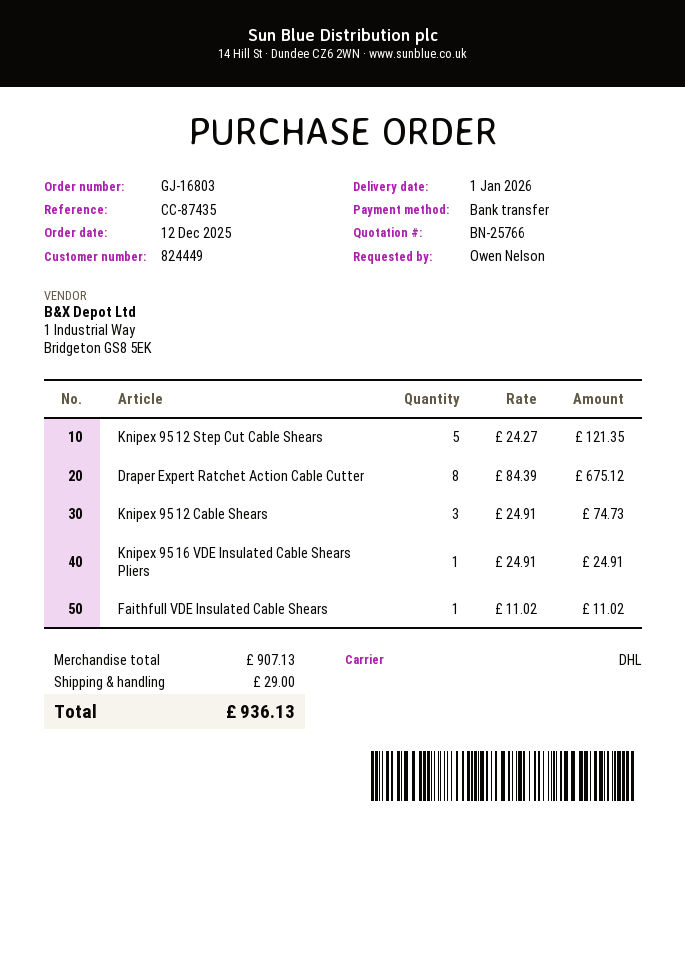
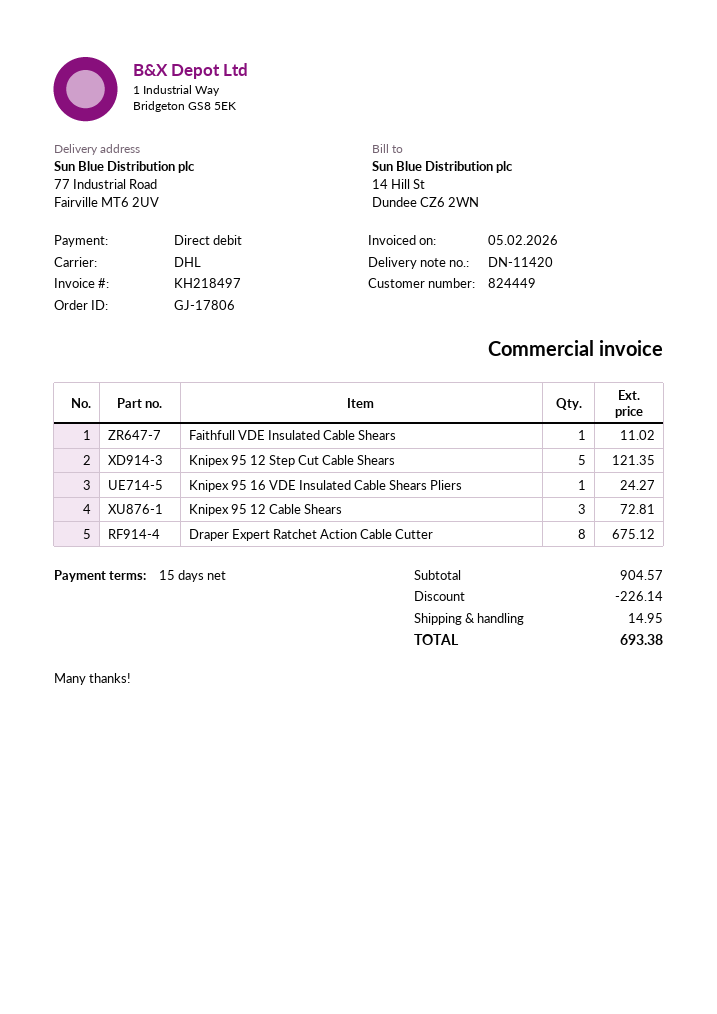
order number: GJ-16803 -> GJ-17806
payment method: bank transfer -> direct debit
Knipex 95 12 Cable Shears: 3 for 74.73 -> 3 for 72.81
Knipex 95 16 VDE Insulated Cable Shears Pliers: 1 for 24.91 -> 1 for 24.27
subtotal: 907.13 -> 904.57
discount: none -> 226.14
shipping: 29.00 -> 14.95
total: 936.13 -> 693.38

